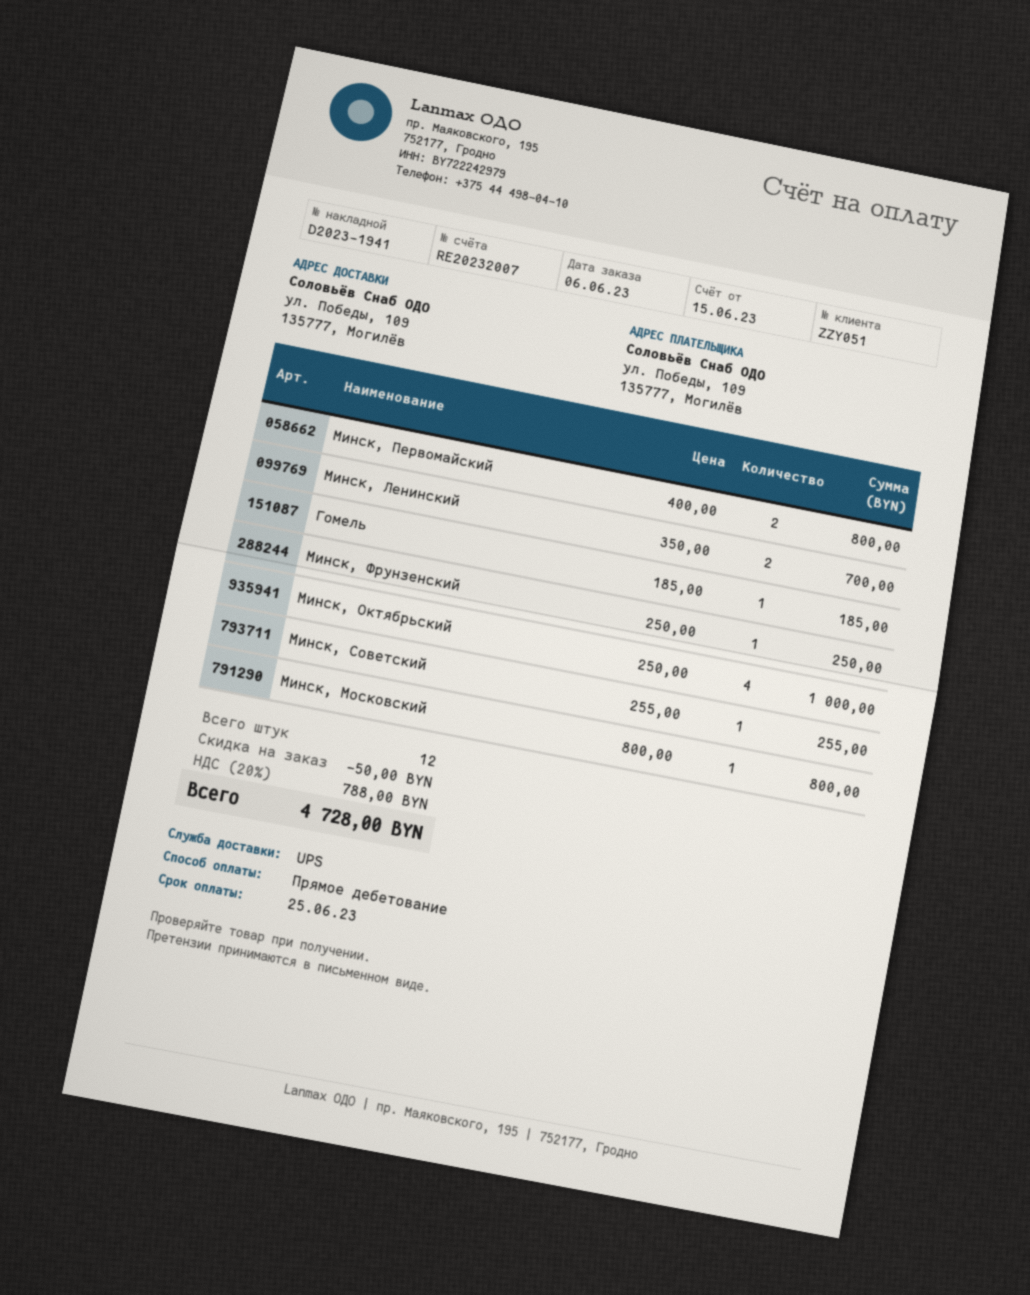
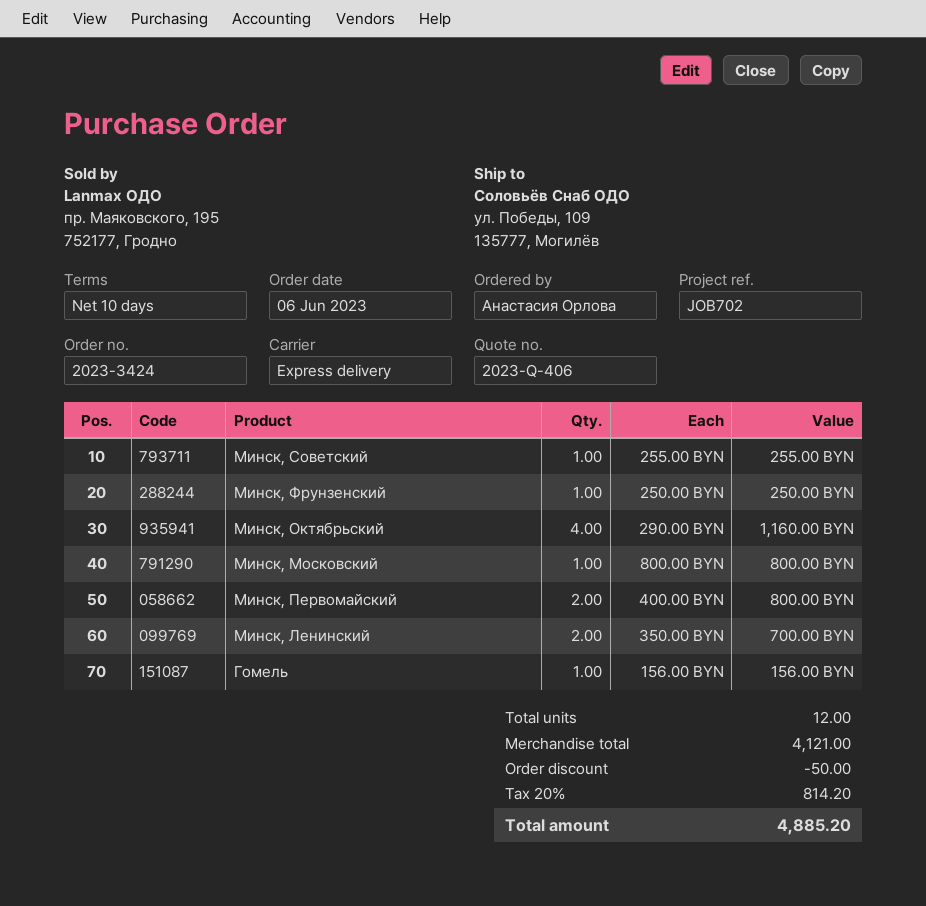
shipping method: UPS -> express
Гомель: 1 x 185.00 = 185.00 -> 1 x 156.00 = 156.00
Минск, Октябрьский: 4 x 250.00 = 1000.00 -> 4 x 290.00 = 1160.00
tax: 20% = 788.00 -> 20% = 814.20
total: 4728.00 -> 4885.20

